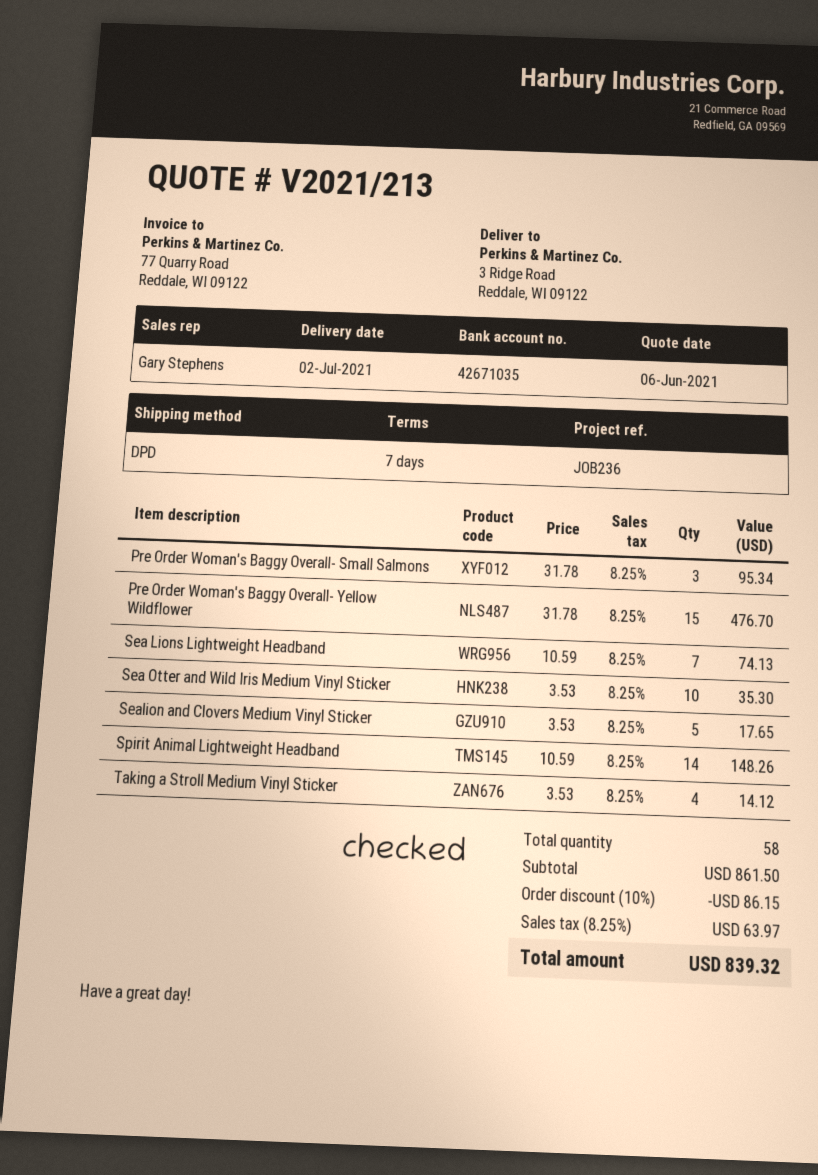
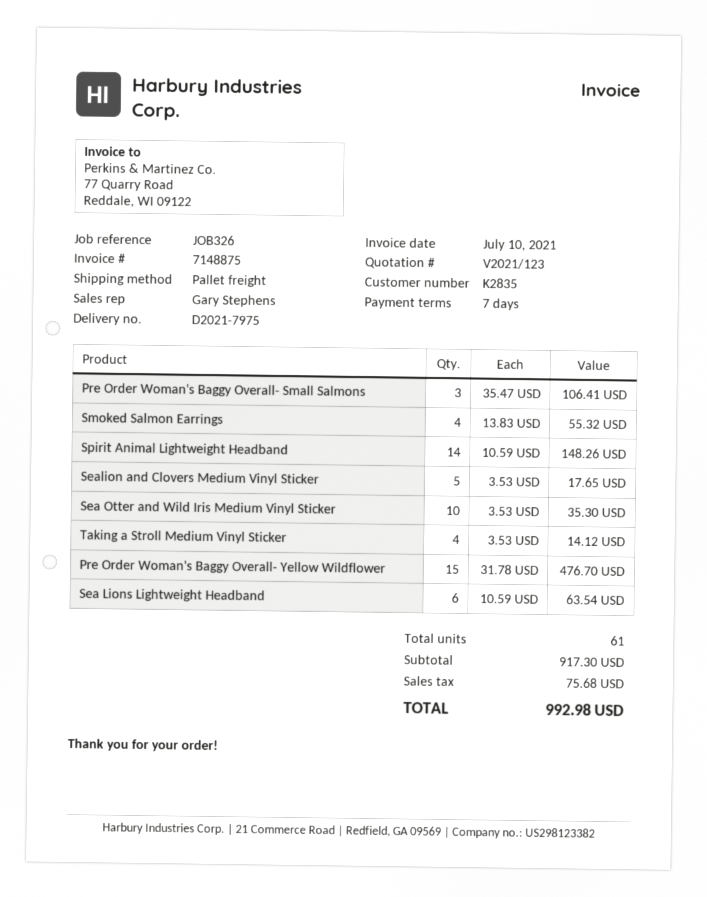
quote number: V2021/213 -> V2021/123
reference: JOB236 -> JOB326
shipping method: DPD -> pallet freight
Pre Order Woman's Baggy Overall- Small Salmons: 3 x 31.78 = 95.34 -> 3 x 35.47 = 106.41
Sea Lions Lightweight Headband: 7 x 10.59 = 74.13 -> 6 x 10.59 = 63.54
Smoked Salmon Earrings: none -> 4 x 13.83 = 55.32
total quantity: 58 -> 61
subtotal: 861.50 -> 917.30
discount: 10% = 86.15 -> none
tax: 63.97 -> 75.68
total: 839.32 -> 992.98

